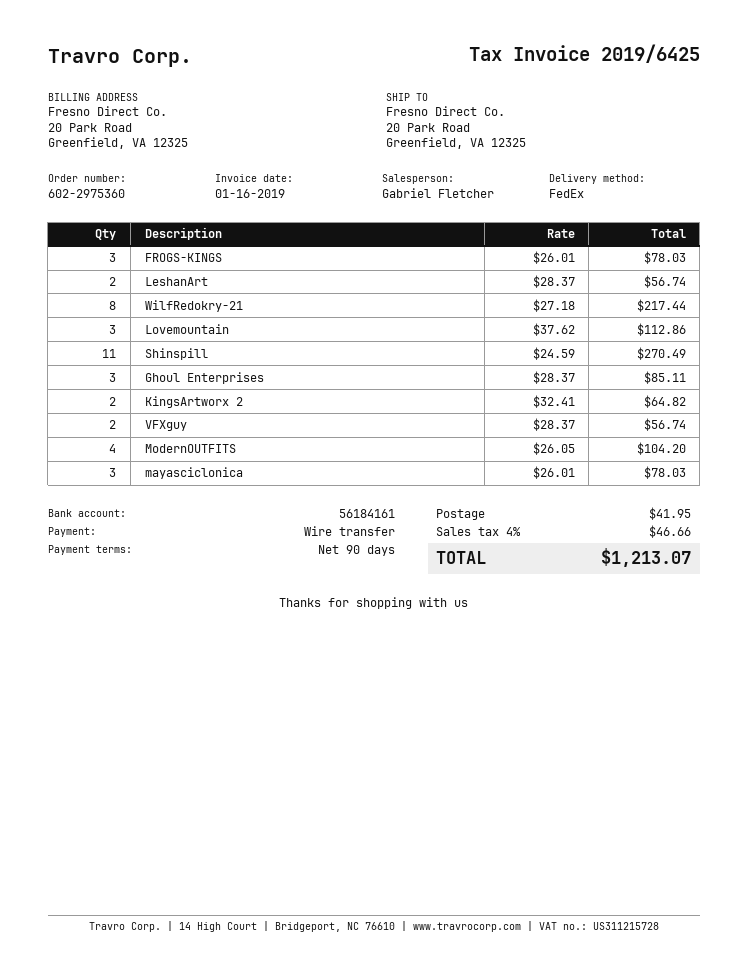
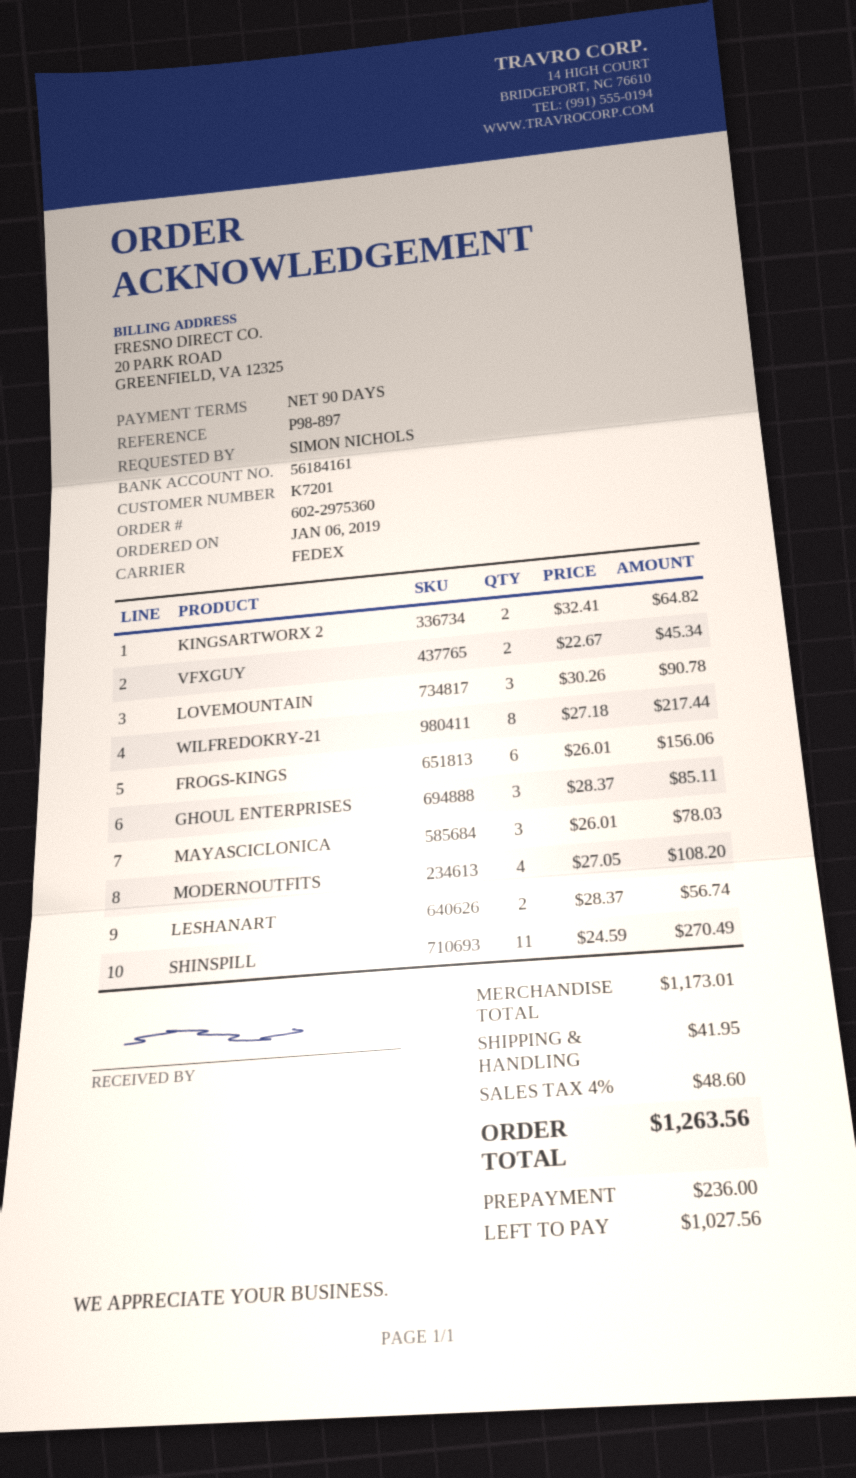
FROGS-KINGS: 3 x 26.01 = 78.03 -> 6 x 26.01 = 156.06
Lovemountain: 3 x 37.62 = 112.86 -> 3 x 30.26 = 90.78
VFXguy: 2 x 28.37 = 56.74 -> 2 x 22.67 = 45.34
ModernOUTFITS: 4 x 26.05 = 104.20 -> 4 x 27.05 = 108.20
tax: 4% = 46.66 -> 4% = 48.60
total: 1213.07 -> 1263.56

